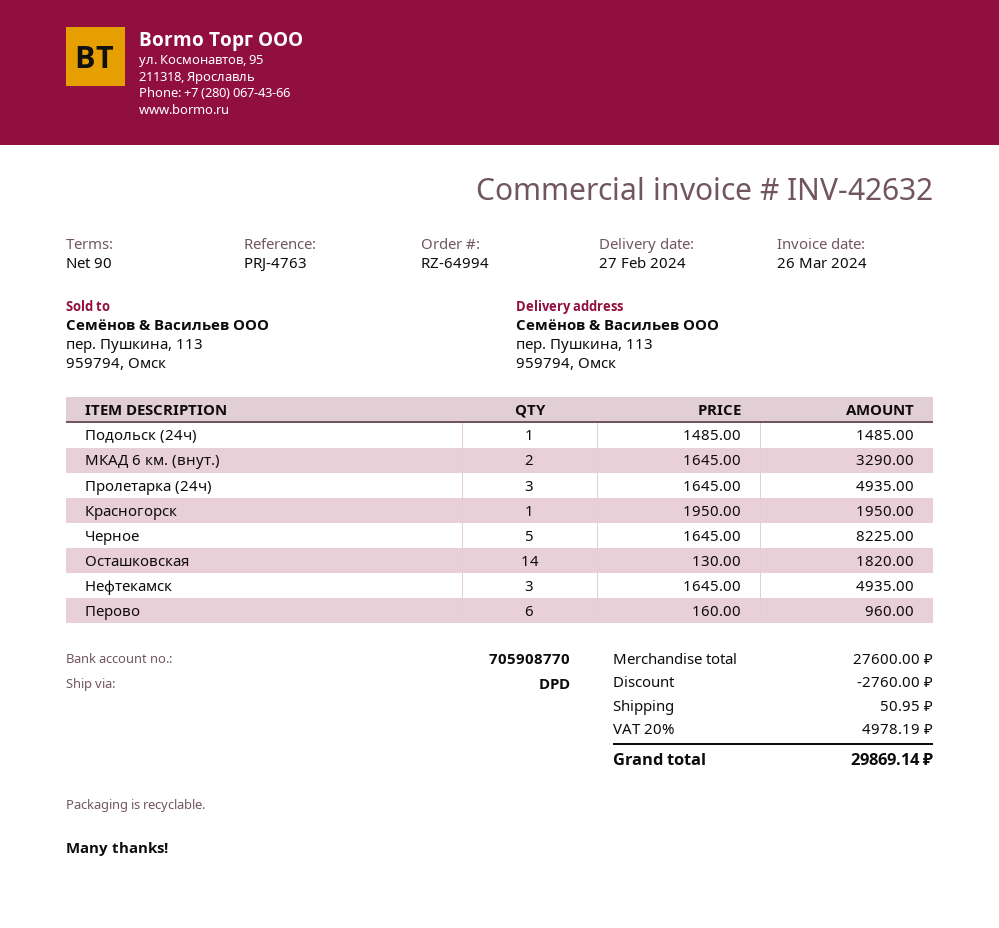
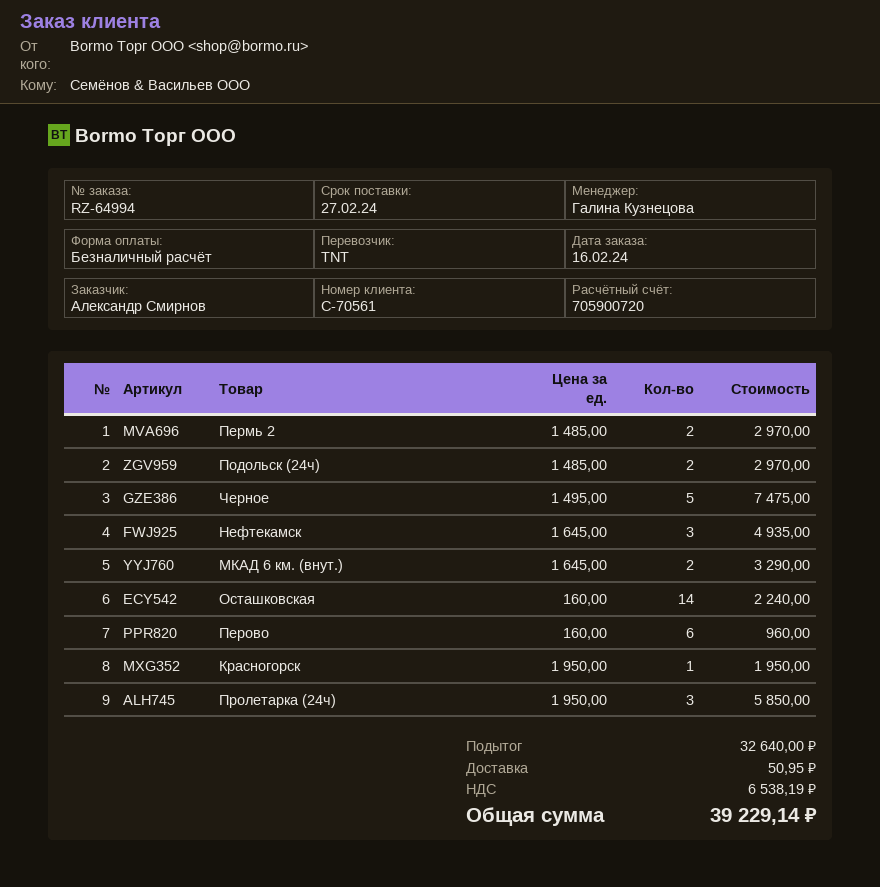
bank account: 705908770 -> 705900720
shipping method: DPD -> TNT
Подольск (24ч): 1 x 1485.00 = 1485.00 -> 2 x 1485.00 = 2970.00
Пролетарка (24ч): 3 x 1645.00 = 4935.00 -> 3 x 1950.00 = 5850.00
Черное: 5 x 1645.00 = 8225.00 -> 5 x 1495.00 = 7475.00
Осташковская: 14 x 130.00 = 1820.00 -> 14 x 160.00 = 2240.00
Пермь 2: none -> 2 x 1485.00 = 2970.00
subtotal: 27600.00 -> 32640.00
discount: 2760.00 -> none
tax: 4978.19 -> 6538.19
total: 29869.14 -> 39229.14

